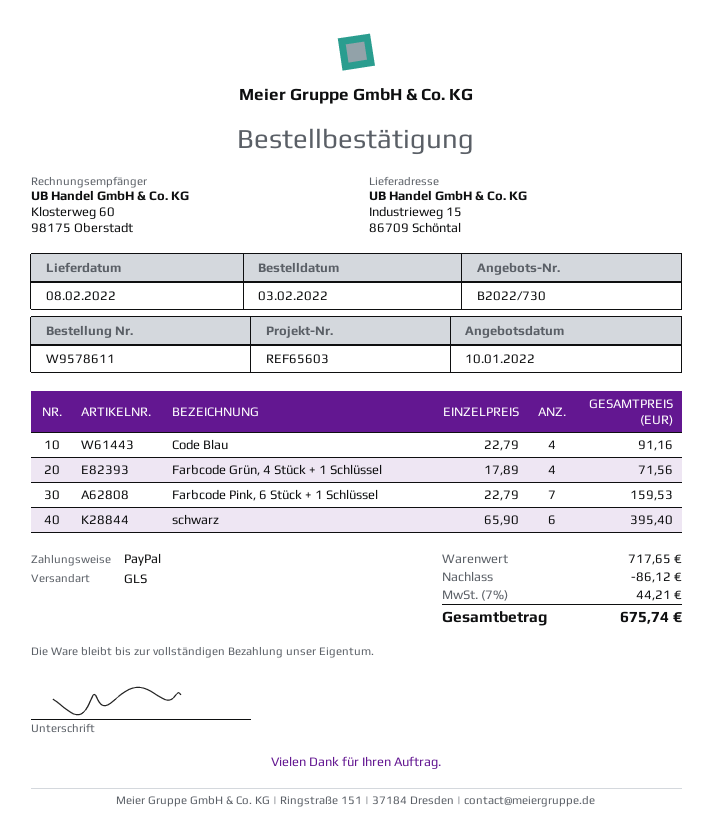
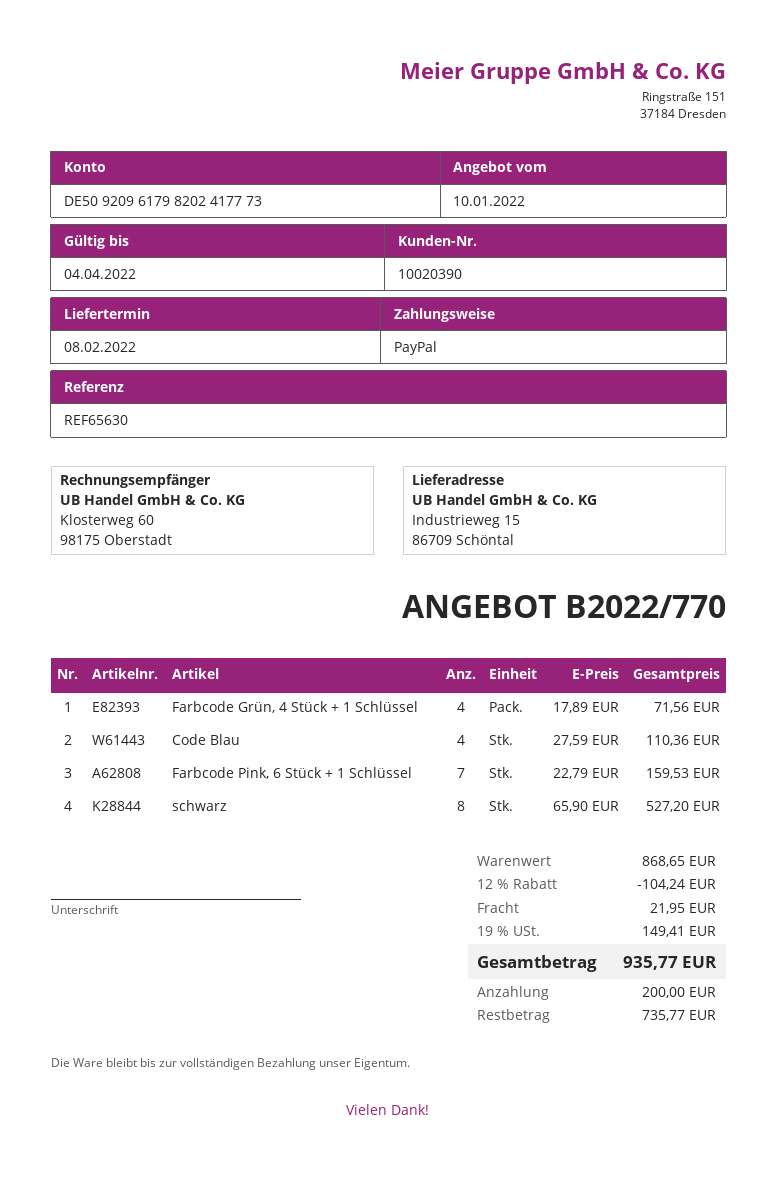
quote number: B2022/730 -> B2022/770
reference: REF65603 -> REF65630
Code Blau: 4 x 22.79 = 91.16 -> 4 x 27.59 = 110.36
schwarz: 6 x 65.90 = 395.40 -> 8 x 65.90 = 527.20
subtotal: 717.65 -> 868.65
discount: 86.12 -> 104.24
shipping: none -> 21.95
tax: 7% = 44.21 -> 19% = 149.41
total: 675.74 -> 935.77

